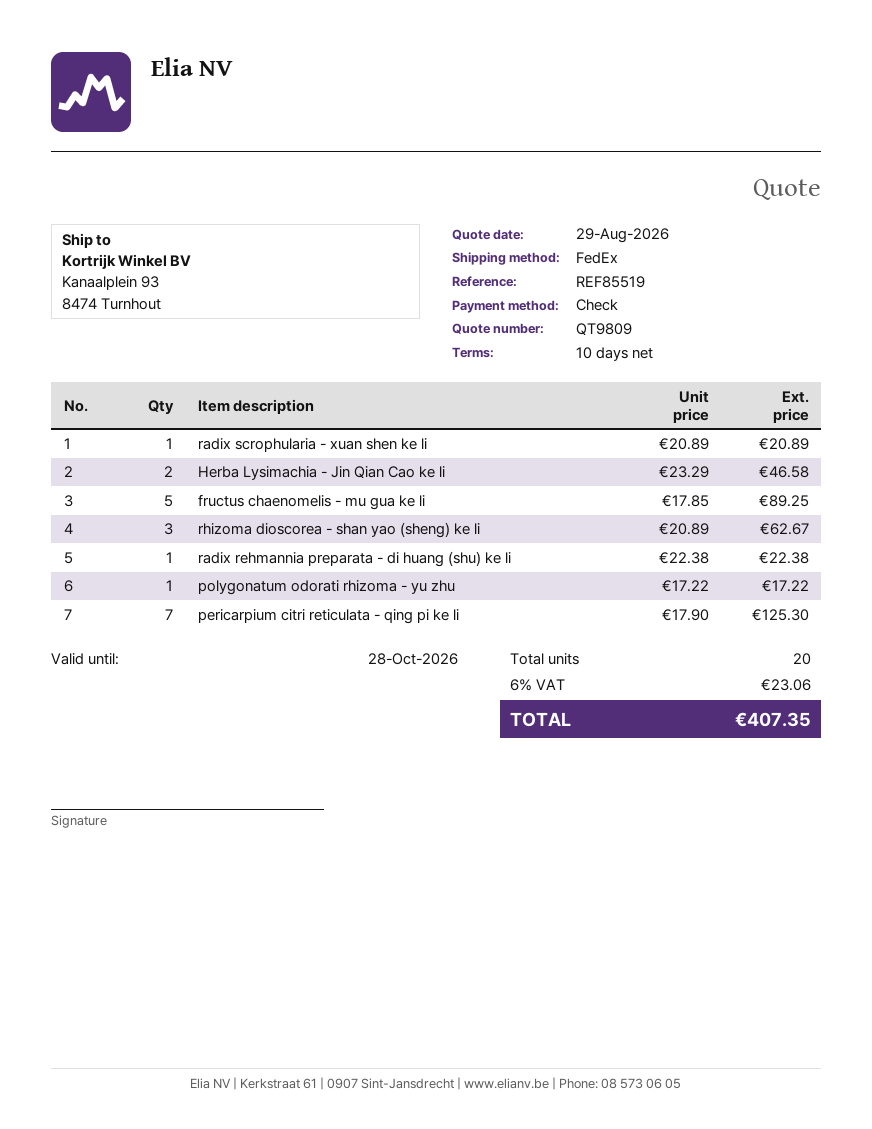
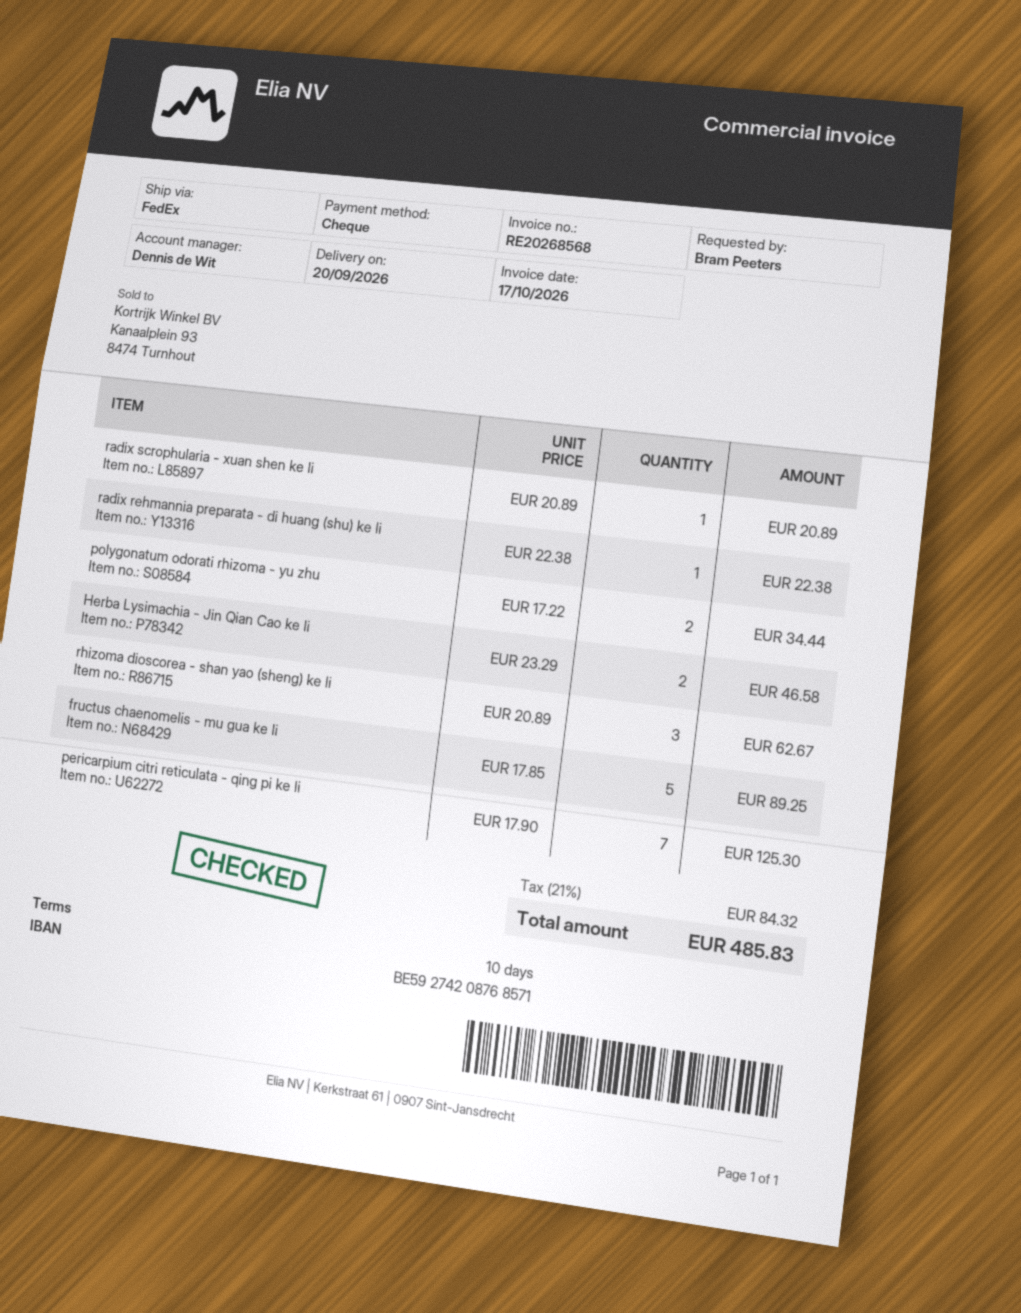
polygonatum odorati rhizoma - yu zhu: 1 x 17.22 = 17.22 -> 2 x 17.22 = 34.44
tax: 6% = 23.06 -> 21% = 84.32
total: 407.35 -> 485.83

